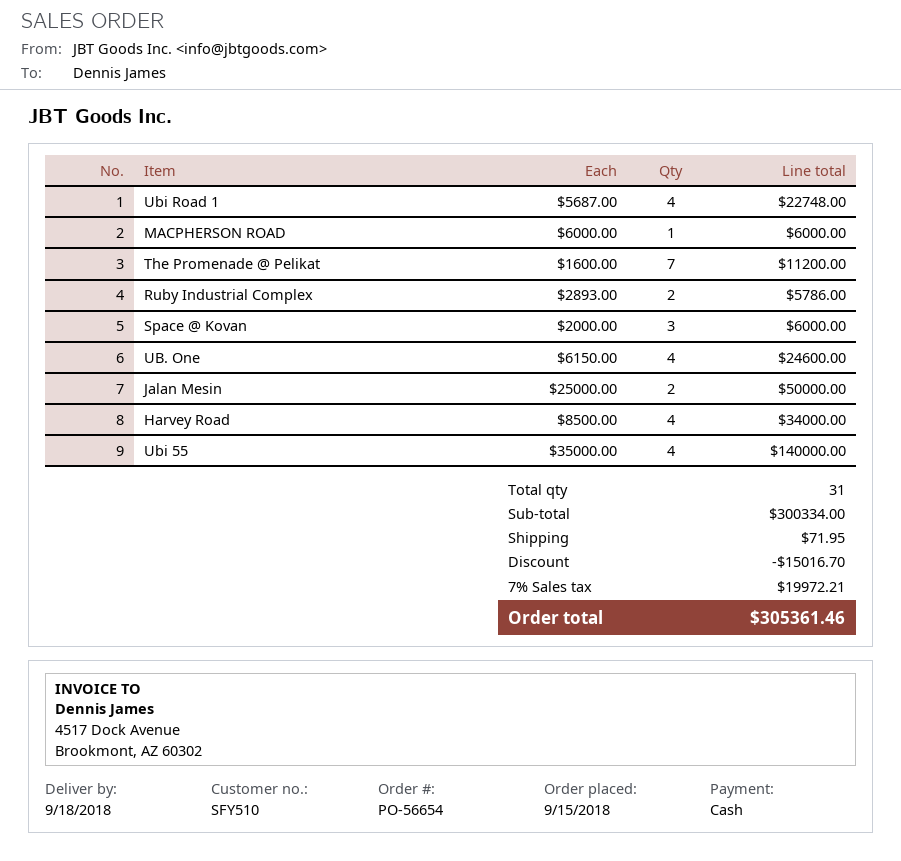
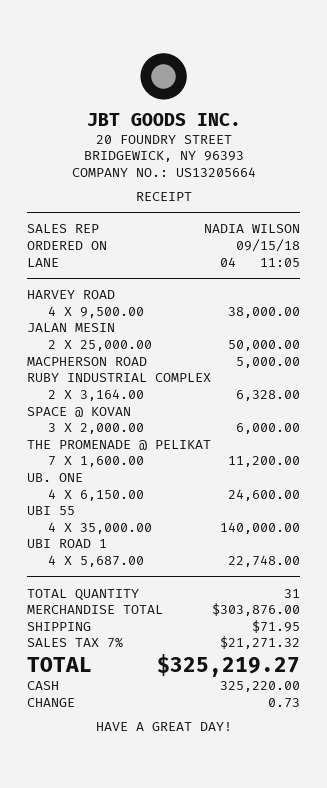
MACPHERSON ROAD: 1 x 6000.00 = 6000.00 -> 1 x 5000.00 = 5000.00
Ruby Industrial Complex: 2 x 2893.00 = 5786.00 -> 2 x 3164.00 = 6328.00
Harvey Road: 4 x 8500.00 = 34000.00 -> 4 x 9500.00 = 38000.00
subtotal: 300334.00 -> 303876.00
discount: 15016.70 -> none
tax: 7% = 19972.21 -> 7% = 21271.32
total: 305361.46 -> 325219.27

